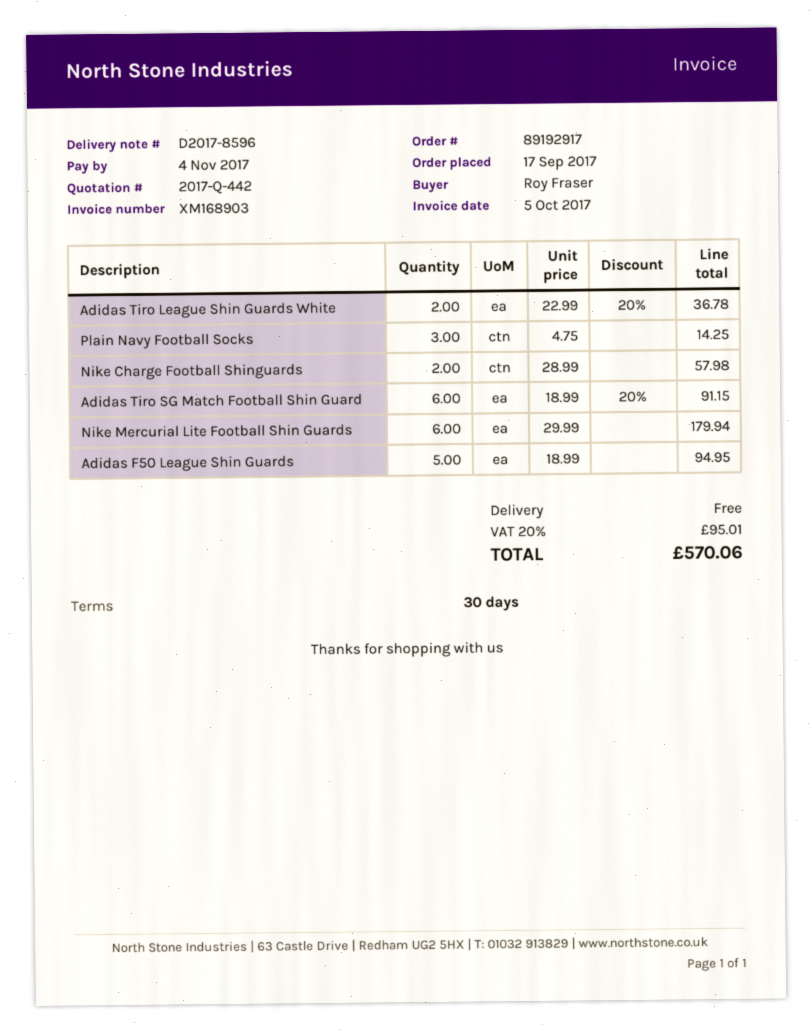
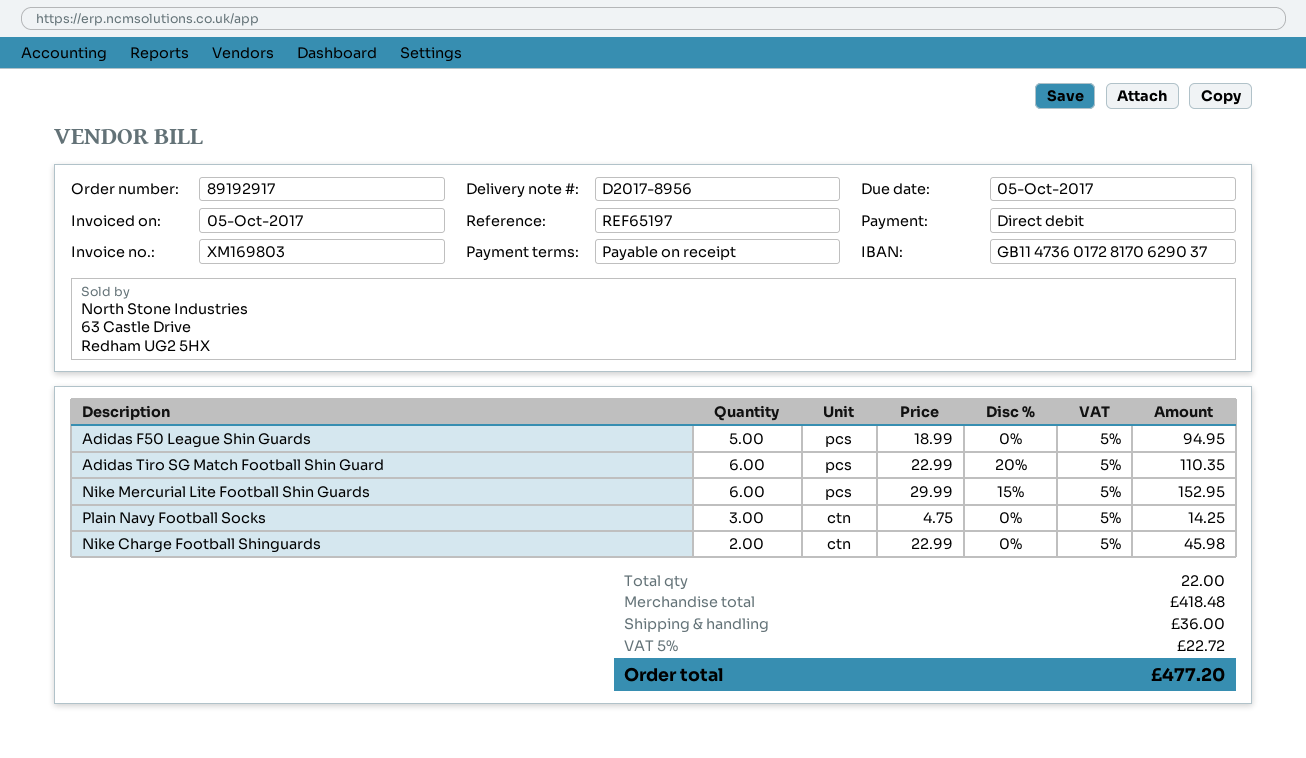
delivery note number: D2017-8596 -> D2017-8956
invoice number: XM168903 -> XM169803
payment terms: 30 days -> on receipt
due date: 2017-11-04 -> 2017-10-05
Adidas Tiro League Shin Guards White: 2 x 22.99 - 20% = 36.78 -> none
Nike Charge Football Shinguards: 2 x 28.99 = 57.98 -> 2 x 22.99 = 45.98
Adidas Tiro SG Match Football Shin Guard: 6 x 18.99 - 20% = 91.15 -> 6 x 22.99 - 20% = 110.35
Nike Mercurial Lite Football Shin Guards: 6 x 29.99 = 179.94 -> 6 x 29.99 - 15% = 152.95
shipping: 0.00 -> 36.00
tax: 20% = 95.01 -> 5% = 22.72
total: 570.06 -> 477.20

